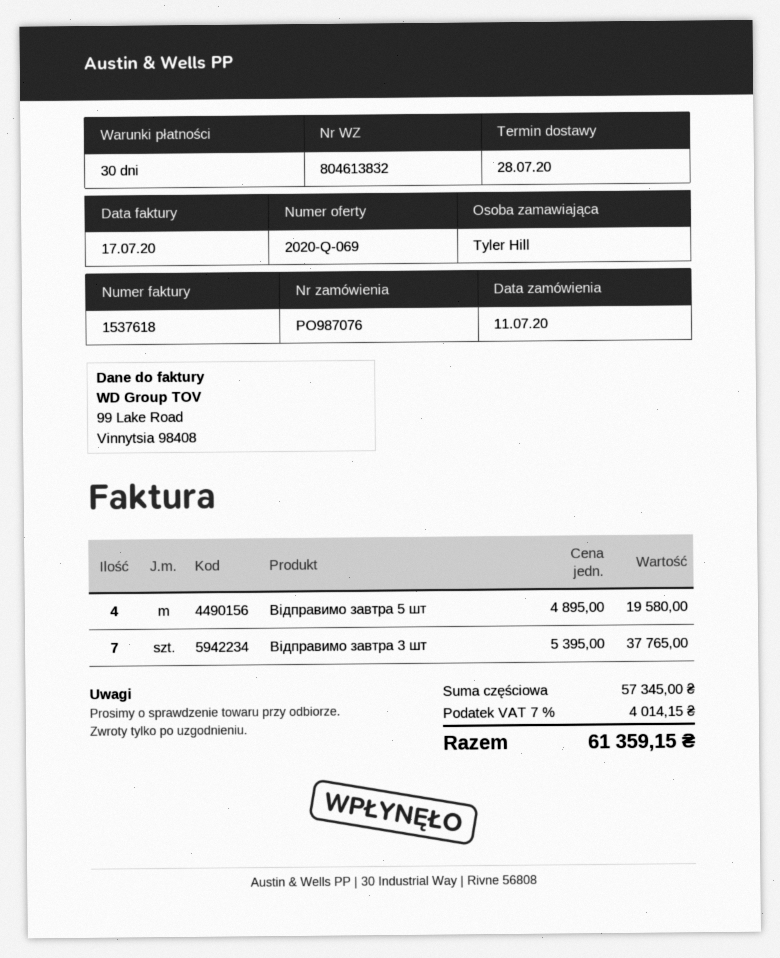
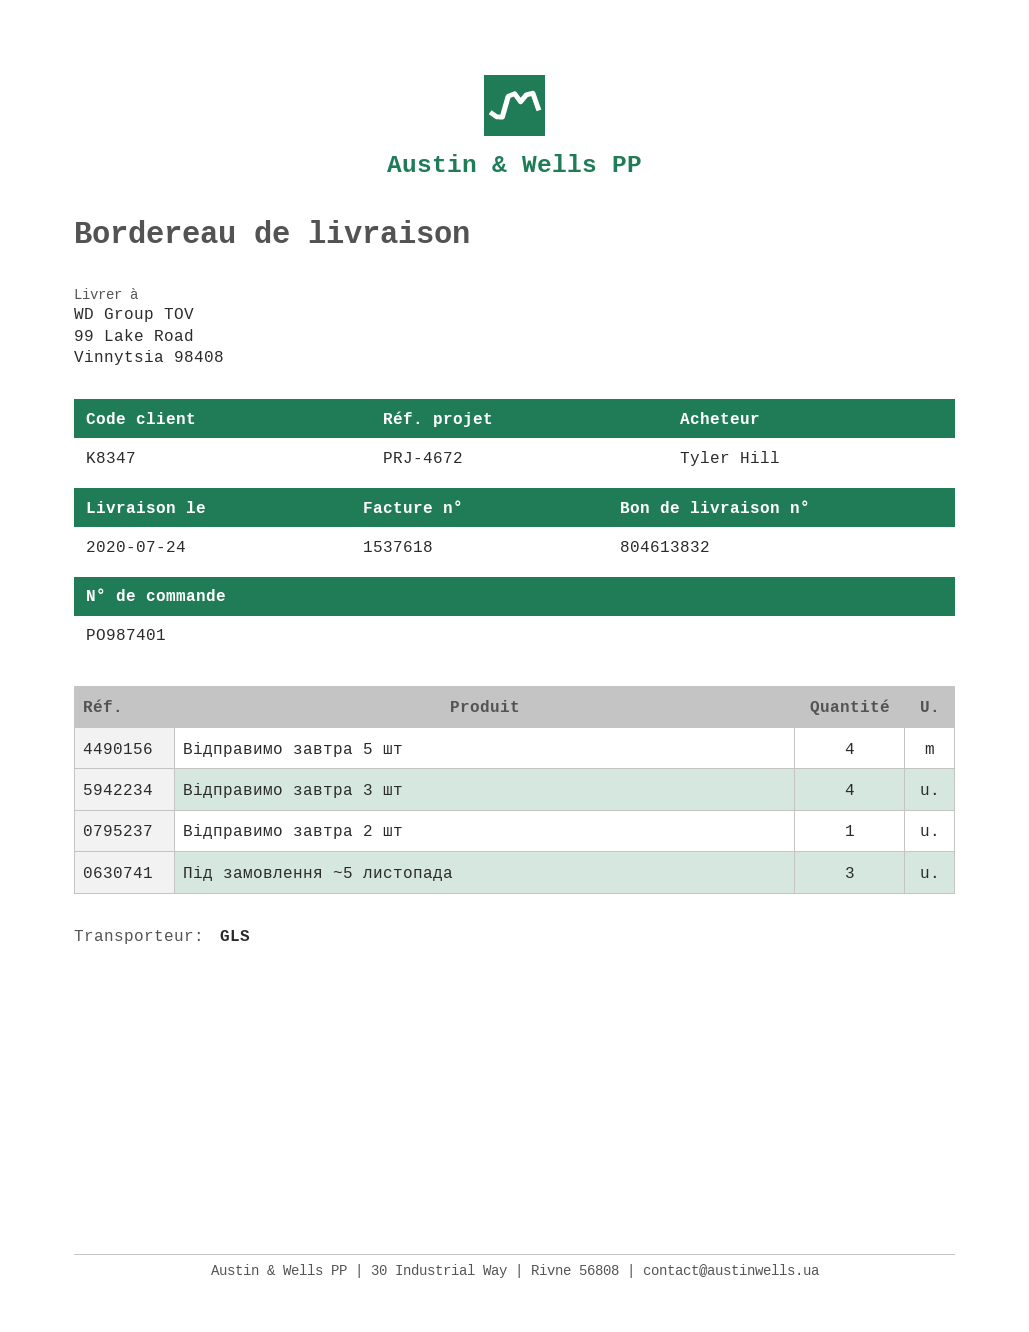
order number: PO987076 -> PO987401
delivery date: 2020-07-28 -> 2020-07-24
Відправимо завтра 3 шт: 7 -> 4
Відправимо завтра 2 шт: none -> 1
Під замовлення ~5 листопада: none -> 3

